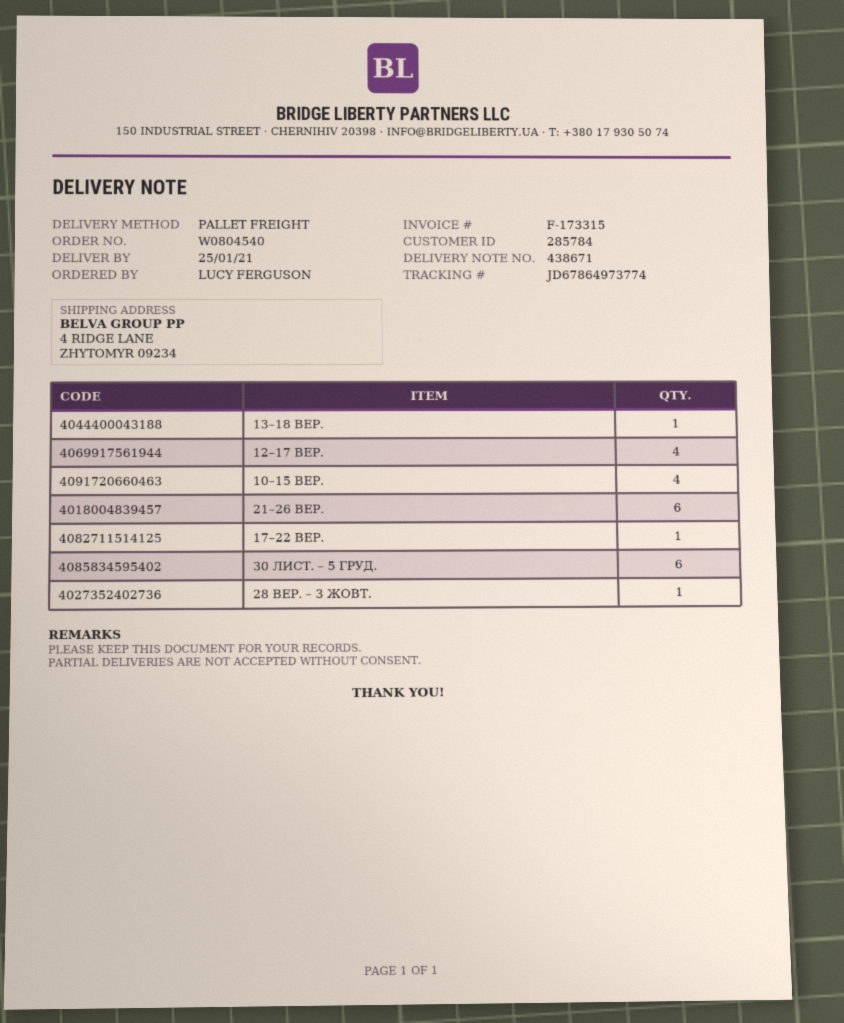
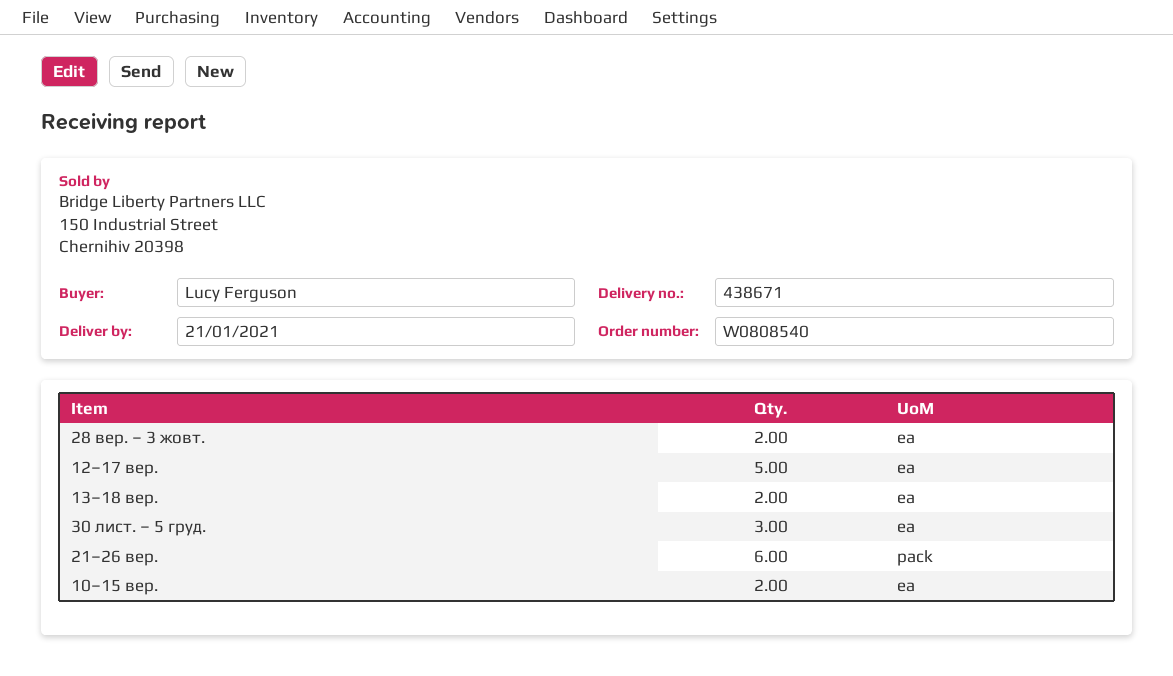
order number: W0804540 -> W0808540
delivery date: 2021-01-25 -> 2021-01-21
13–18 ВЕР.: 1 -> 2
12–17 ВЕР.: 4 -> 5
10–15 ВЕР.: 4 -> 2
17–22 ВЕР.: 1 -> none
30 ЛИСТ. – 5 ГРУД.: 6 -> 3
28 ВЕР. – 3 ЖОВТ.: 1 -> 2

